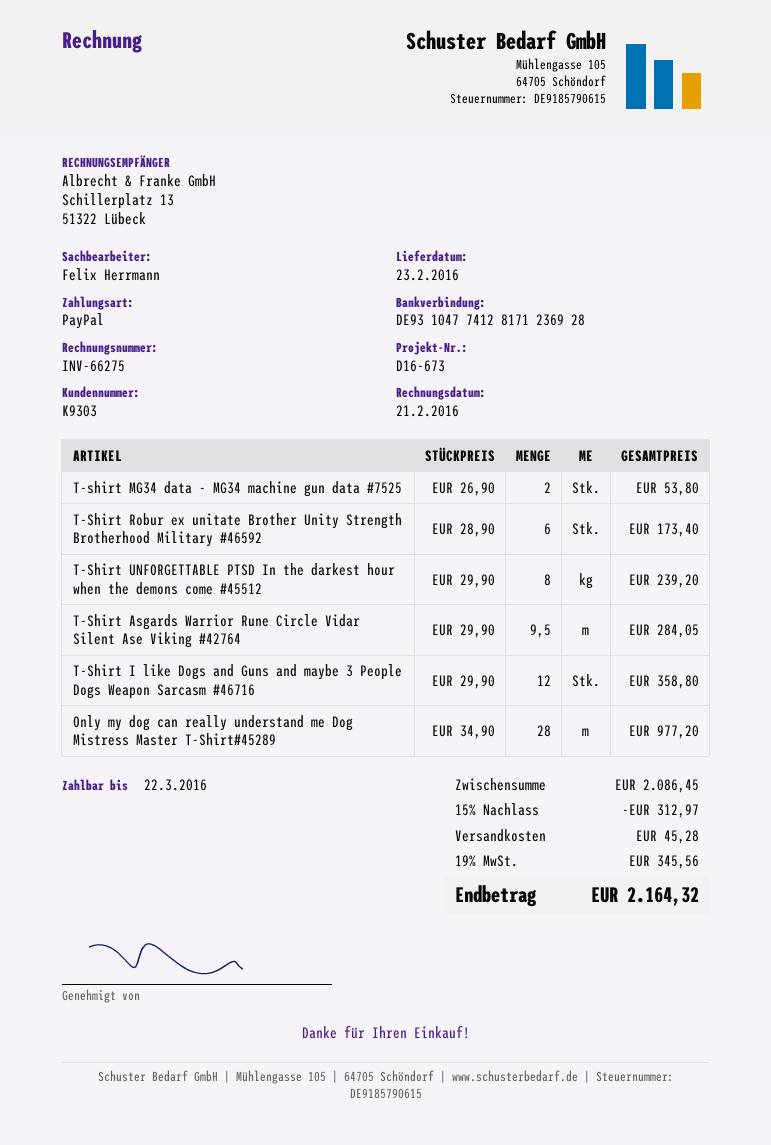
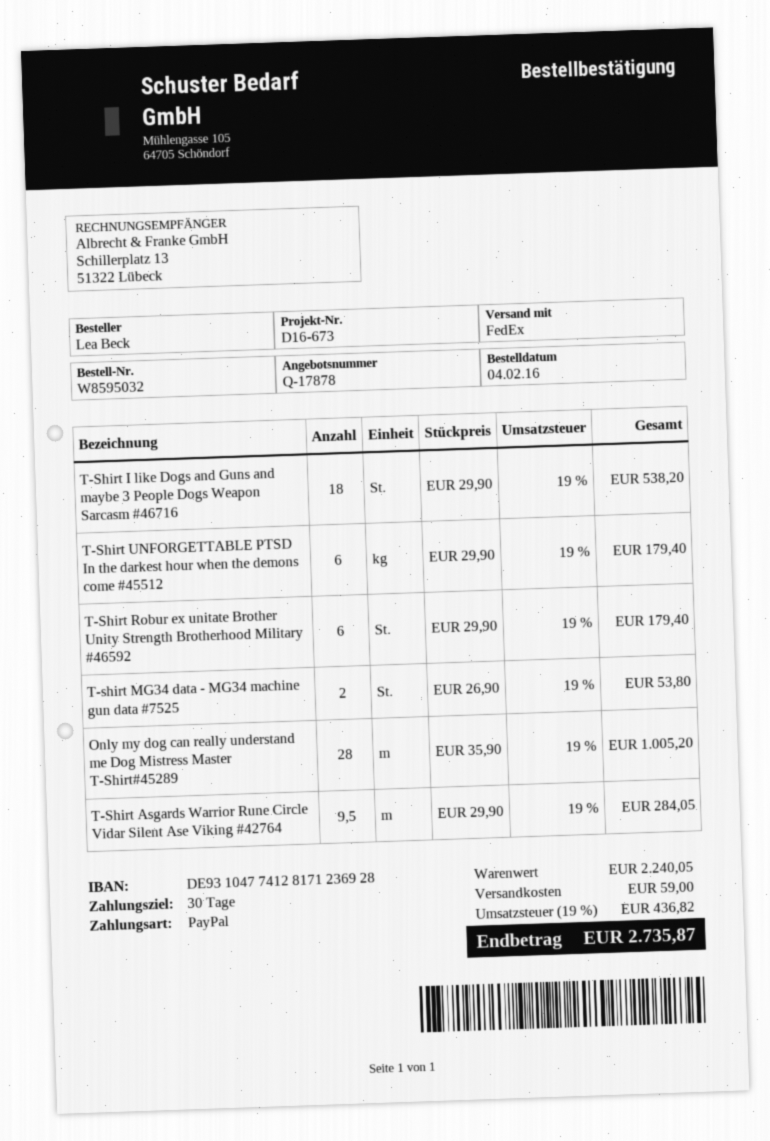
T-Shirt Robur ex unitate Brother Unity Strength Brotherhood Military #46592: 6 x 28.90 = 173.40 -> 6 x 29.90 = 179.40
T-Shirt UNFORGETTABLE PTSD In the darkest hour when the demons come #45512: 8 x 29.90 = 239.20 -> 6 x 29.90 = 179.40
T-Shirt I like Dogs and Guns and maybe 3 People Dogs Weapon Sarcasm #46716: 12 x 29.90 = 358.80 -> 18 x 29.90 = 538.20
Only my dog can really understand me Dog Mistress Master T-Shirt#45289: 28 x 34.90 = 977.20 -> 28 x 35.90 = 1005.20
subtotal: 2086.45 -> 2240.05
discount: 15% = 312.97 -> none
shipping: 45.28 -> 59.00
tax: 19% = 345.56 -> 19% = 436.82
total: 2164.32 -> 2735.87

